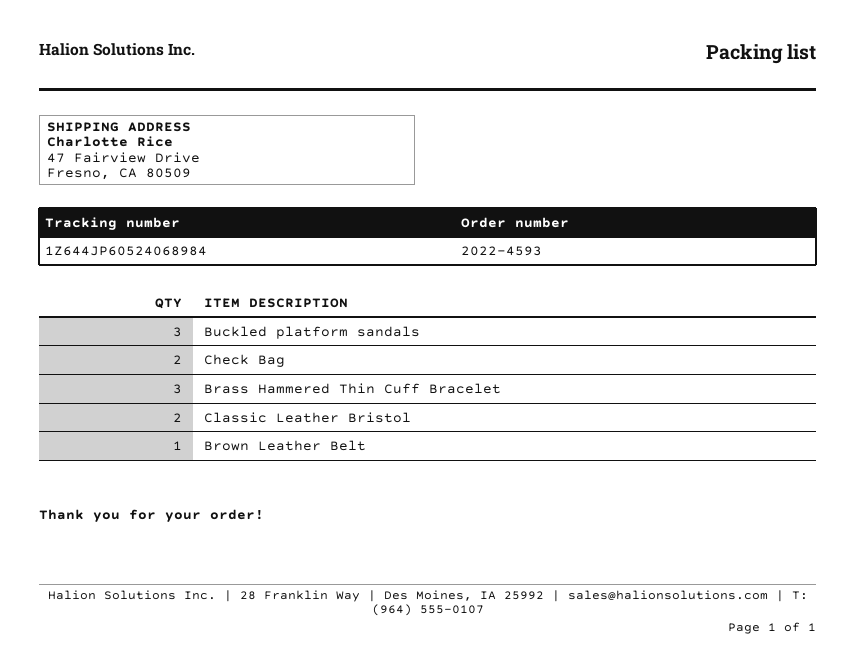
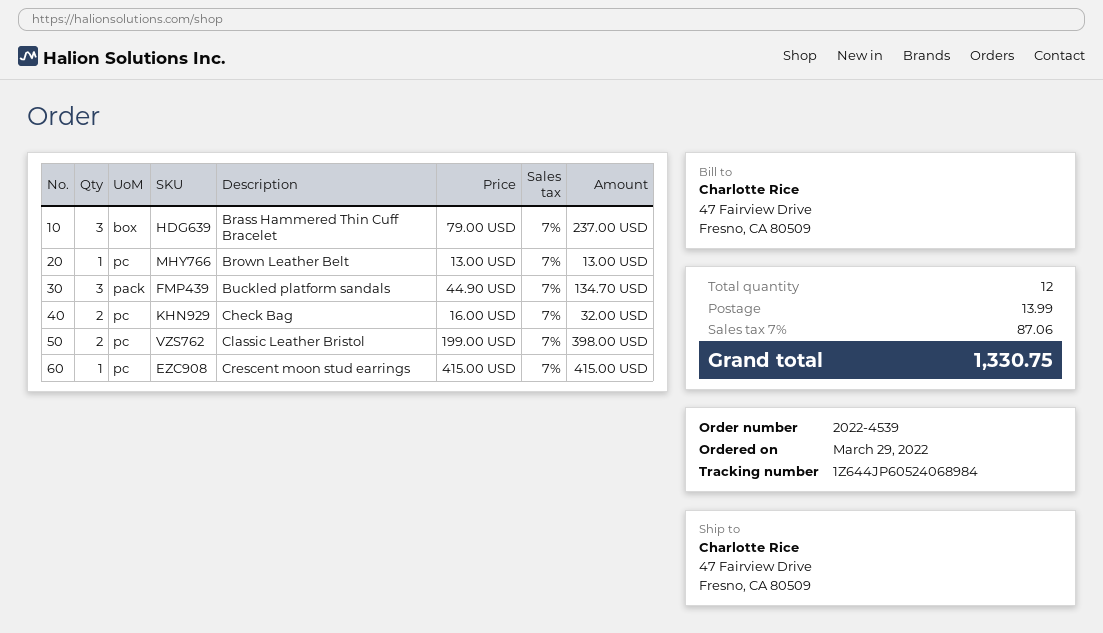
order number: 2022-4593 -> 2022-4539
Crescent moon stud earrings: none -> 1

